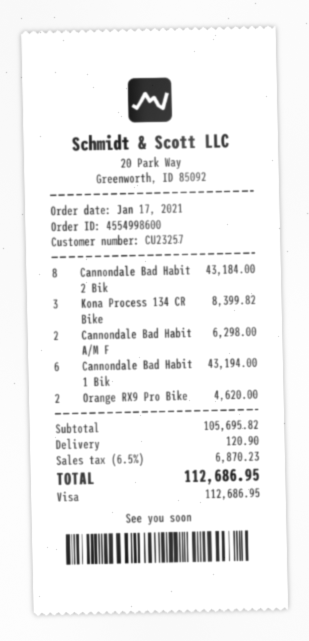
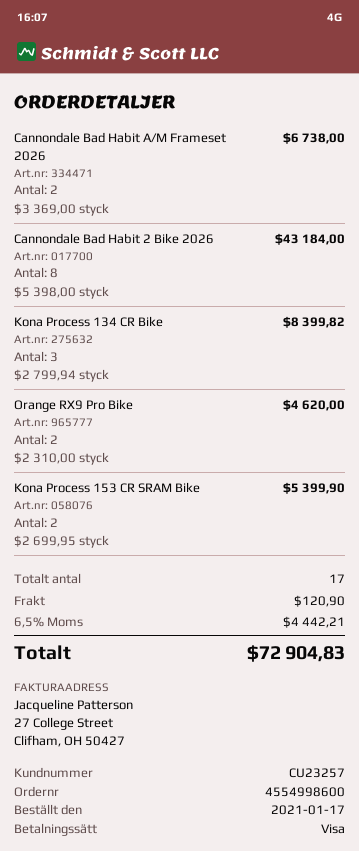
Cannondale Bad Habit A/M F: 2 for 6298.00 -> 2 for 6738.00
Cannondale Bad Habit 1 Bik: 6 for 43194.00 -> none
Kona Process 153 CR SRAM Bike: none -> 2 for 5399.90
tax: 6.5% = 6870.23 -> 6.5% = 4442.21
total: 112686.95 -> 72904.83

